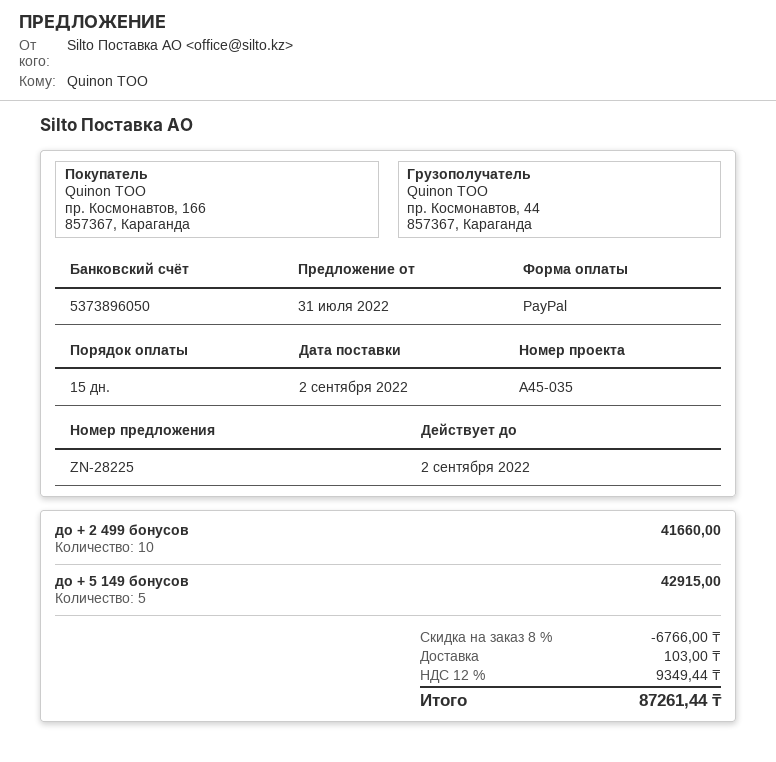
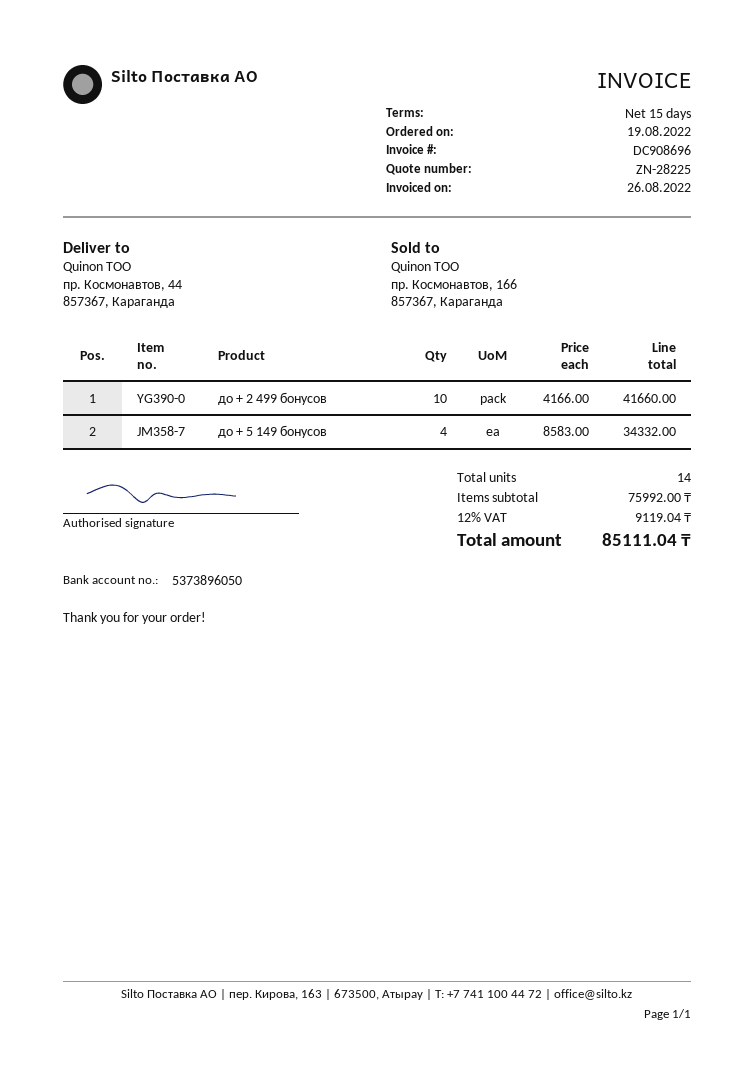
до + 5 149 бонусов: 5 for 42915.00 -> 4 for 34332.00
discount: 8% = 6766.00 -> none
shipping: 103.00 -> none
tax: 12% = 9349.44 -> 12% = 9119.04
total: 87261.44 -> 85111.04

